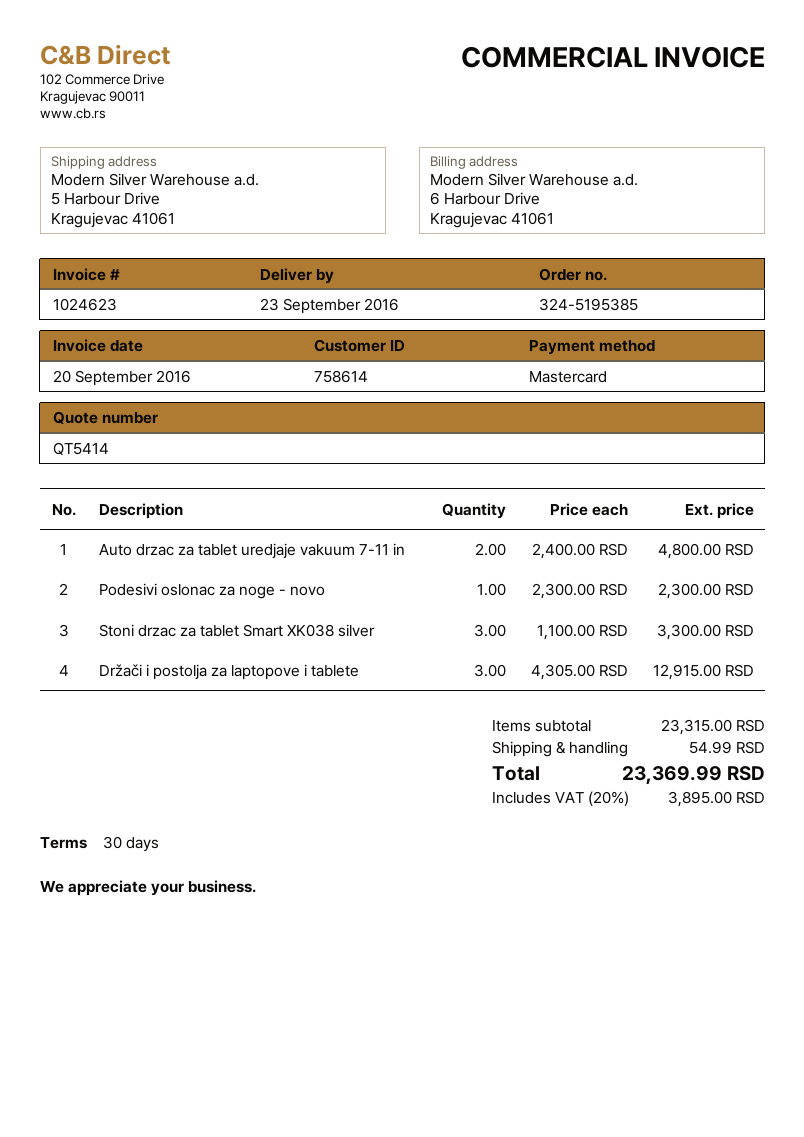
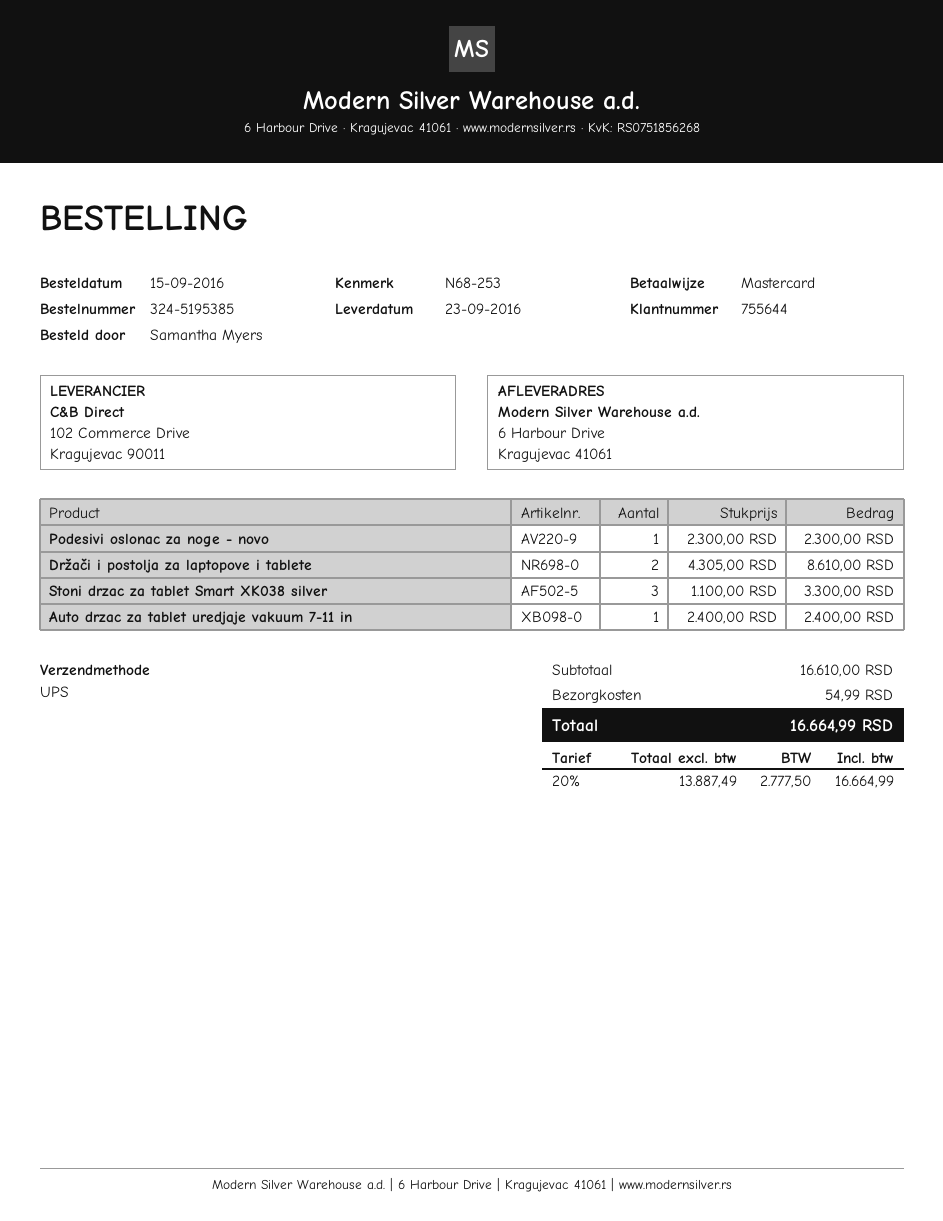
customer number: 758614 -> 755644
ship to: 5 Harbour Drive, Kragujevac 41061 -> 6 Harbour Drive, Kragujevac 41061
Auto drzac za tablet uredjaje vakuum 7-11 in: 2 x 2400.00 = 4800.00 -> 1 x 2400.00 = 2400.00
Držači i postolja za laptopove i tablete: 3 x 4305.00 = 12915.00 -> 2 x 4305.00 = 8610.00
subtotal: 23315.00 -> 16610.00
tax: 20% = 3895.00 -> 20% = 2777.50
total: 23369.99 -> 16664.99

